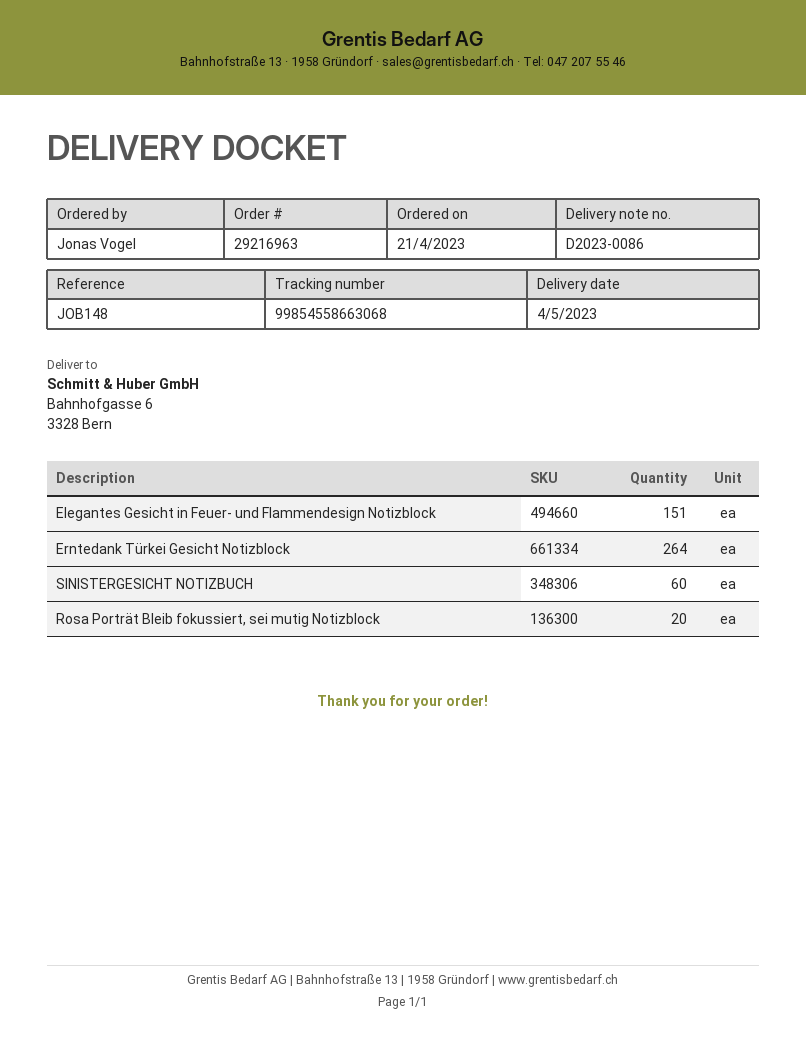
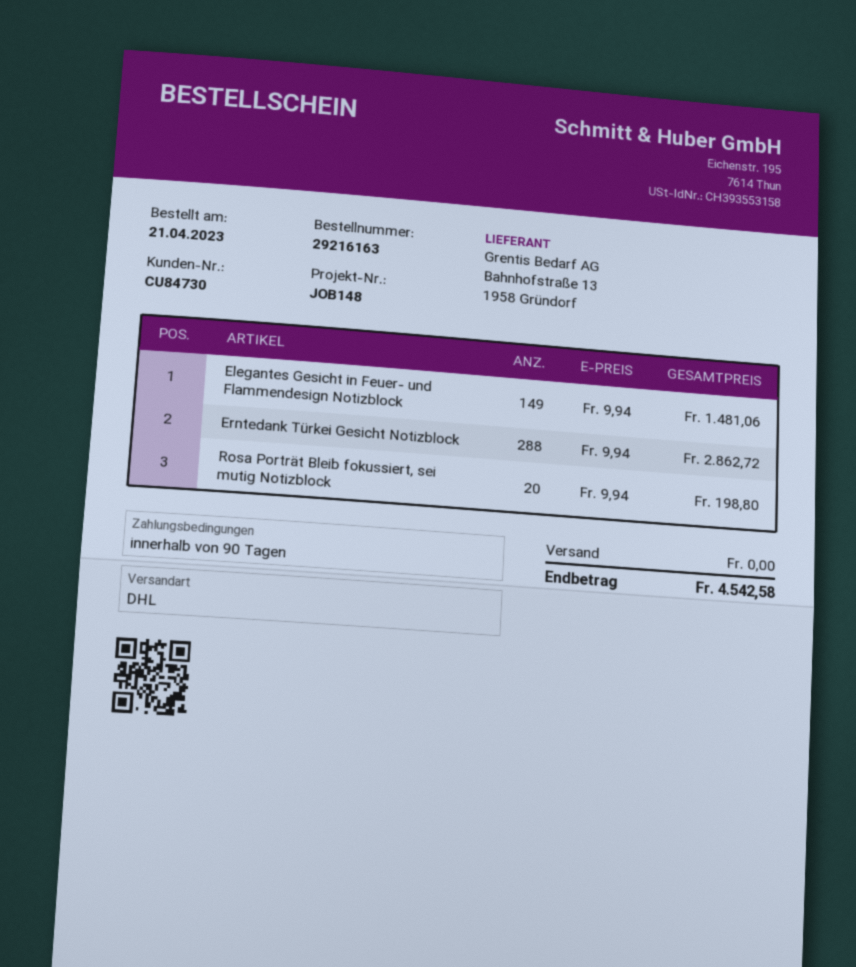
order number: 29216963 -> 29216163
Elegantes Gesicht in Feuer- und Flammendesign Notizblock: 151 -> 149
Erntedank Türkei Gesicht Notizblock: 264 -> 288
SINISTERGESICHT NOTIZBUCH: 60 -> none

